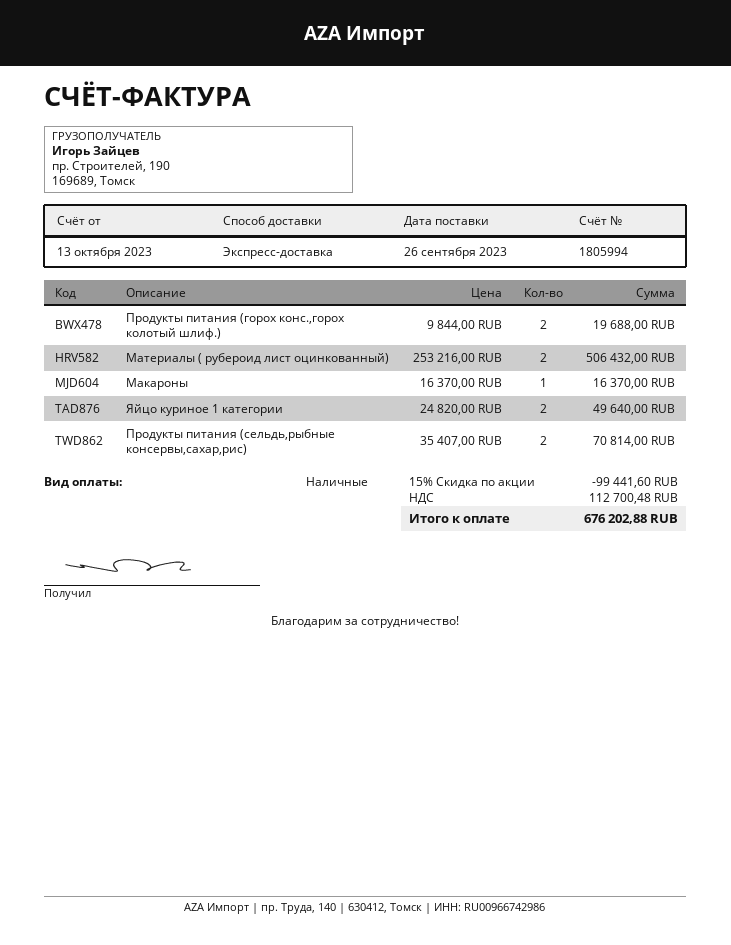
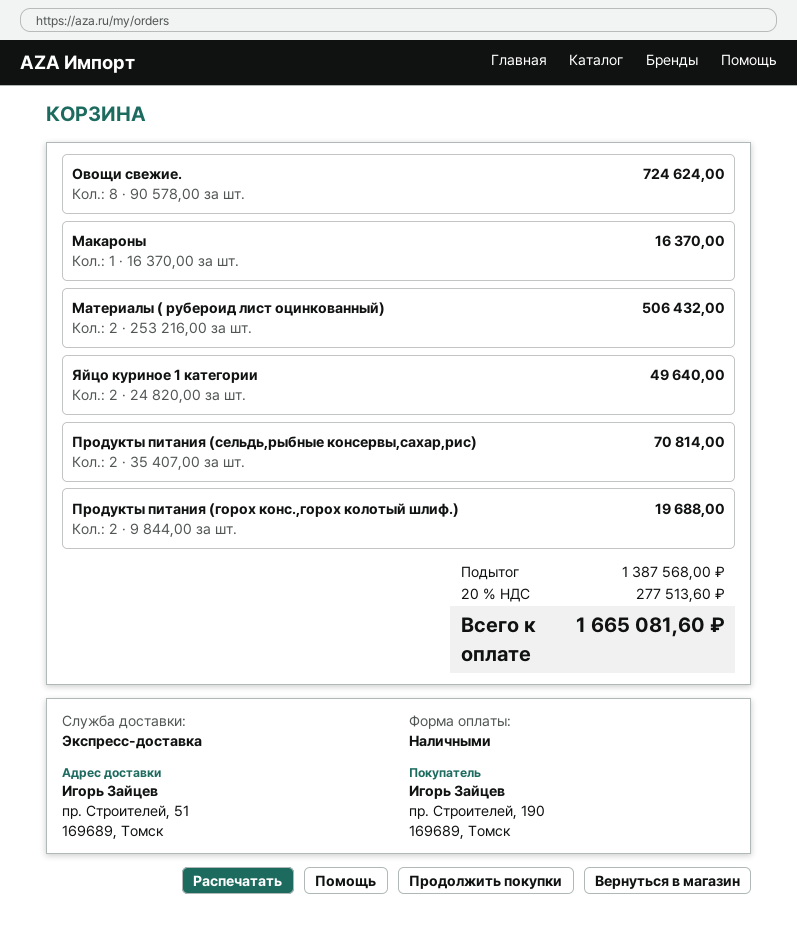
ship to: пр. Строителей, 190, 169689, Томск -> пр. Строителей, 51, 169689, Томск
Овощи свежие.: none -> 8 x 90578.00 = 724624.00
discount: 15% = 99441.60 -> none
tax: 112700.48 -> 277513.60
total: 676202.88 -> 1665081.60

